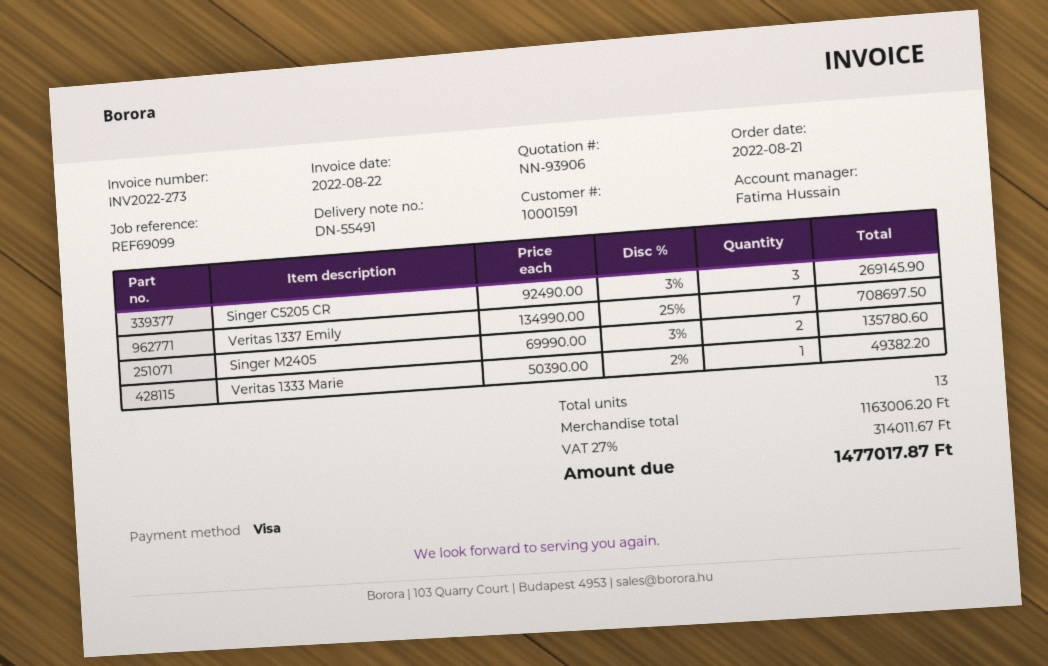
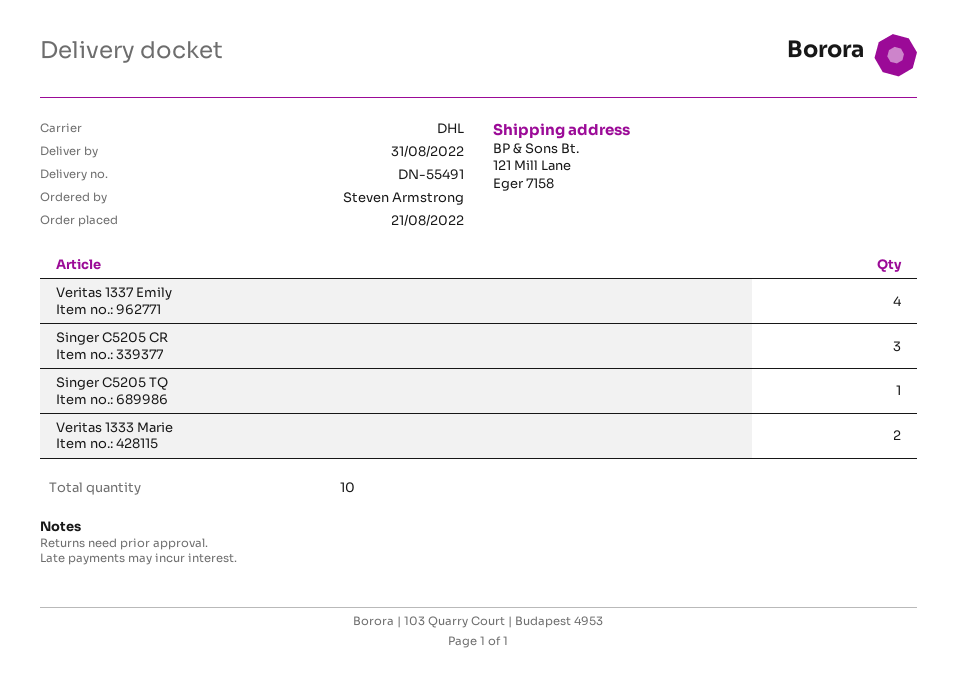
Veritas 1337 Emily: 7 -> 4
Singer M2405: 2 -> none
Veritas 1333 Marie: 1 -> 2
Singer C5205 TQ: none -> 1
total quantity: 13 -> 10

